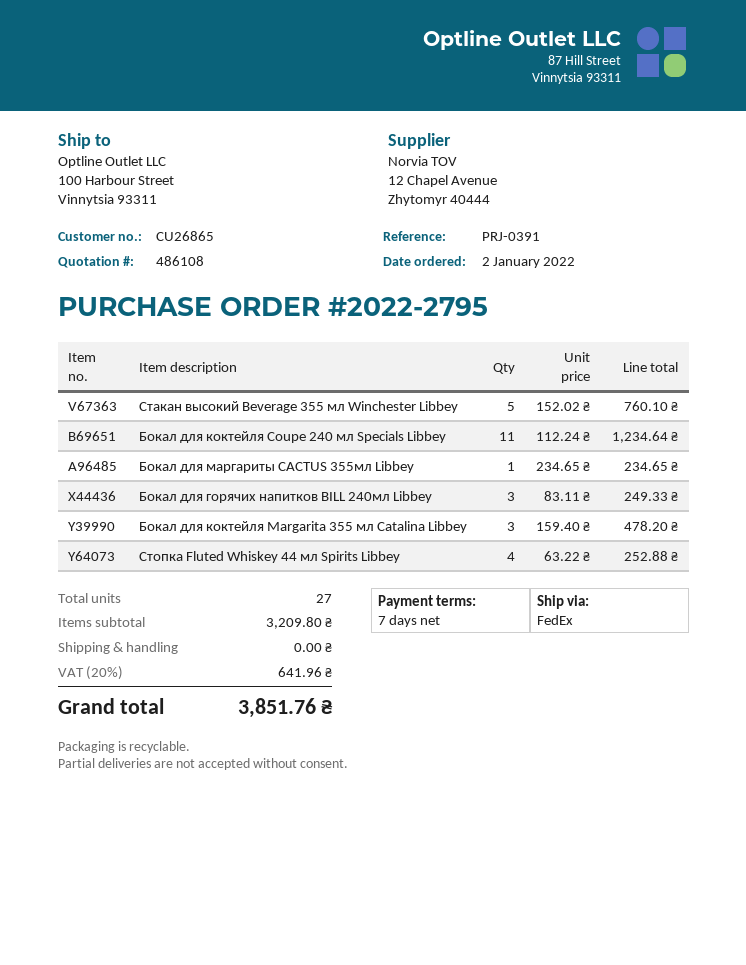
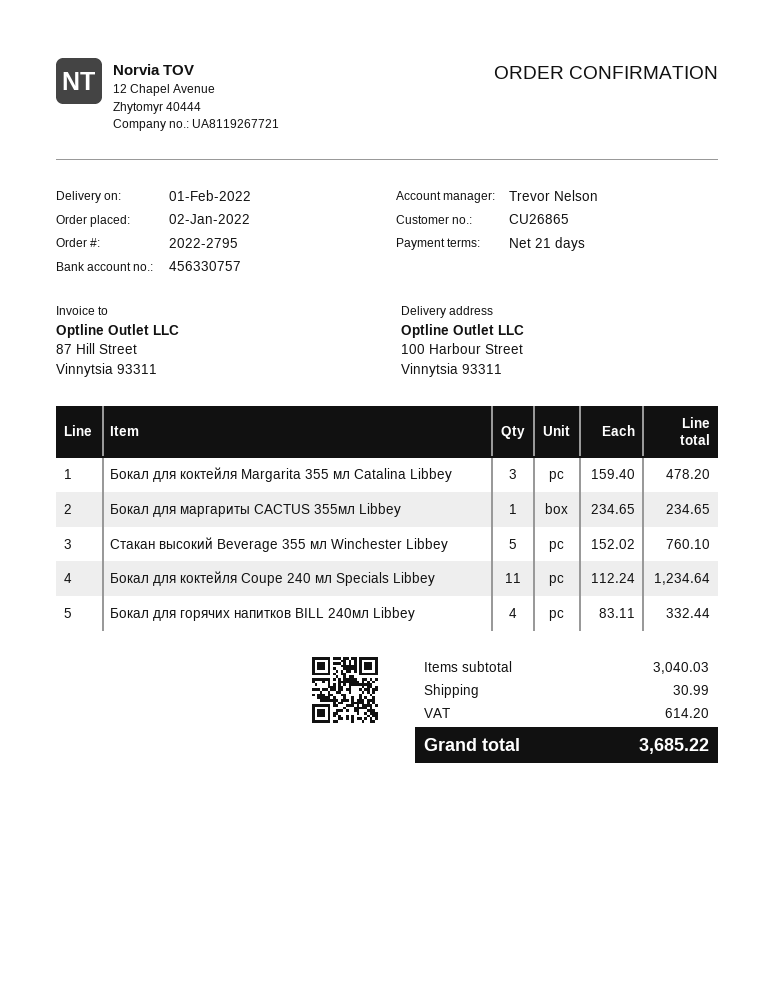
payment terms: 7 days -> 21 days
Бокал для горячих напитков BILL 240мл Libbey: 3 x 83.11 = 249.33 -> 4 x 83.11 = 332.44
Стопка Fluted Whiskey 44 мл Spirits Libbey: 4 x 63.22 = 252.88 -> none
subtotal: 3209.80 -> 3040.03
shipping: 0.00 -> 30.99
tax: 641.96 -> 614.20
total: 3851.76 -> 3685.22

